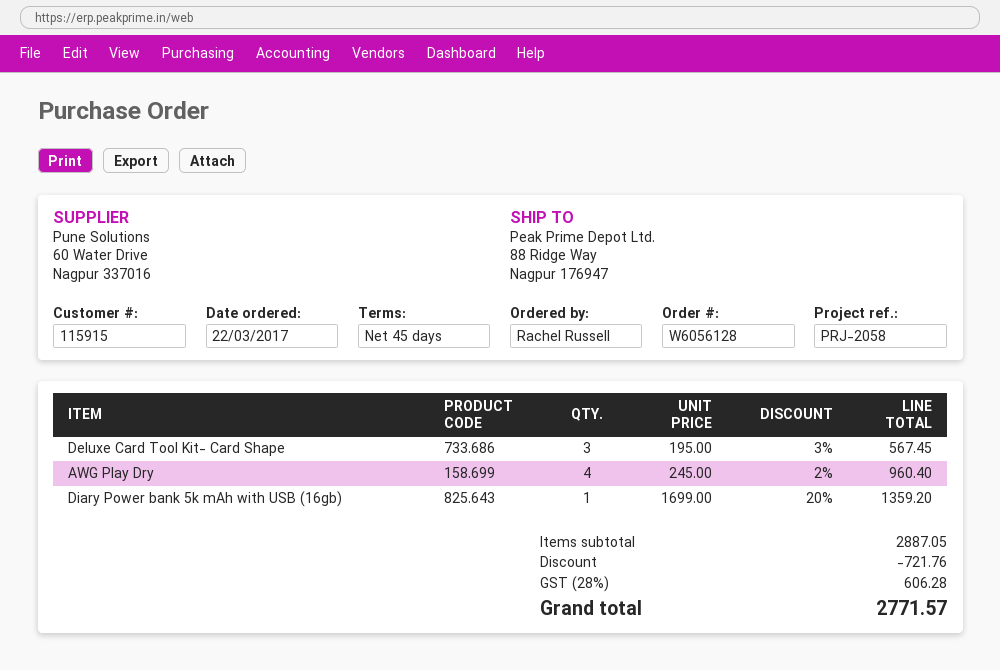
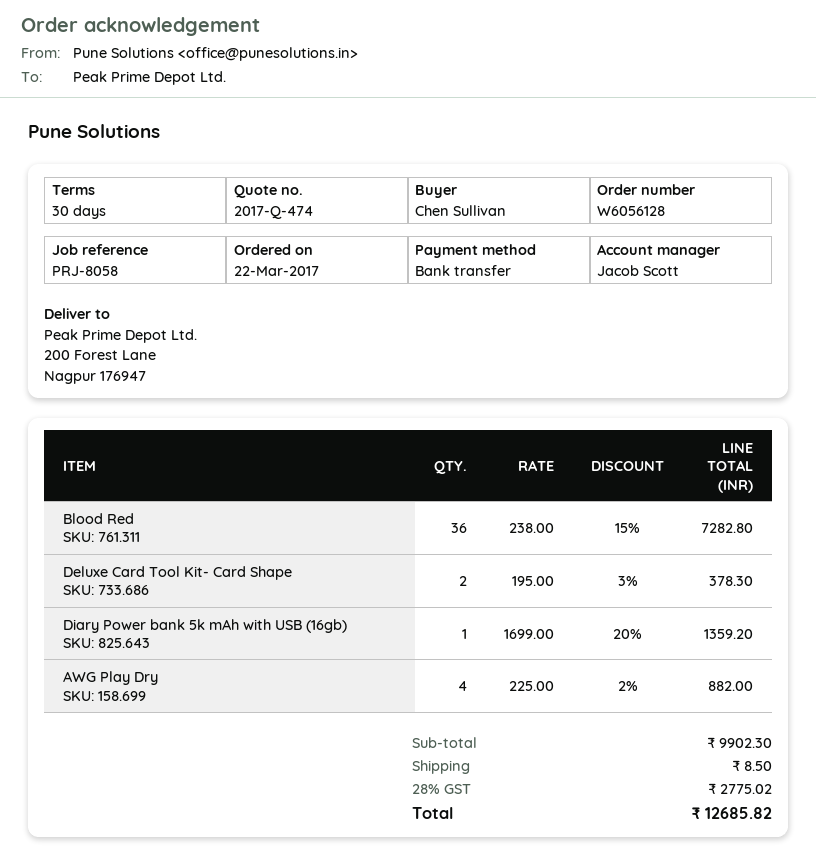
payment terms: 45 days -> 30 days
reference: PRJ-2058 -> PRJ-8058
ordered by: Rachel Russell -> Chen Sullivan
ship to: 88 Ridge Way, Nagpur 176947 -> 200 Forest Lane, Nagpur 176947
Deluxe Card Tool Kit- Card Shape: 3 x 195.00 - 3% = 567.45 -> 2 x 195.00 - 3% = 378.30
AWG Play Dry: 4 x 245.00 - 2% = 960.40 -> 4 x 225.00 - 2% = 882.00
Blood Red: none -> 36 x 238.00 - 15% = 7282.80
subtotal: 2887.05 -> 9902.30
discount: 721.76 -> none
shipping: none -> 8.50
tax: 28% = 606.28 -> 28% = 2775.02
total: 2771.57 -> 12685.82

